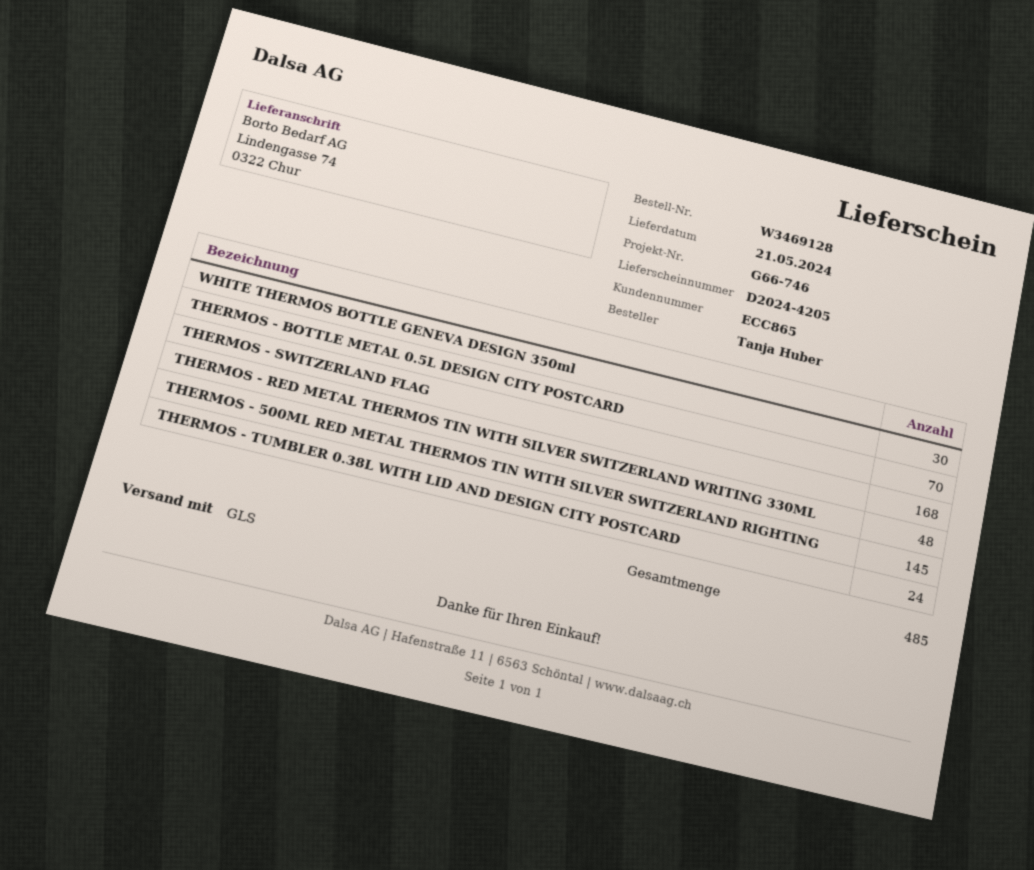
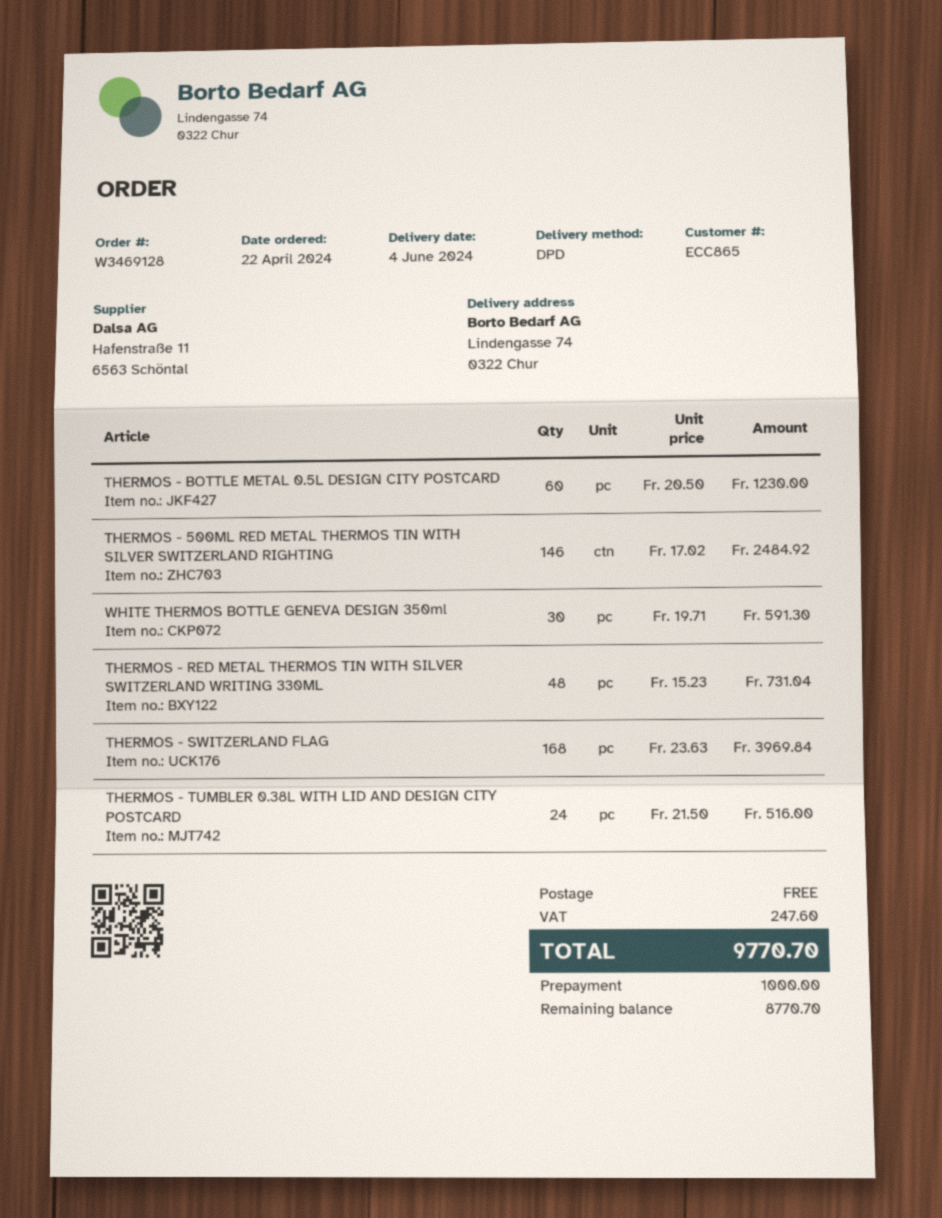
delivery date: 2024-05-21 -> 2024-06-04
shipping method: GLS -> DPD
THERMOS - BOTTLE METAL 0.5L DESIGN CITY POSTCARD: 70 -> 60
THERMOS - 500ML RED METAL THERMOS TIN WITH SILVER SWITZERLAND RIGHTING: 145 -> 146

